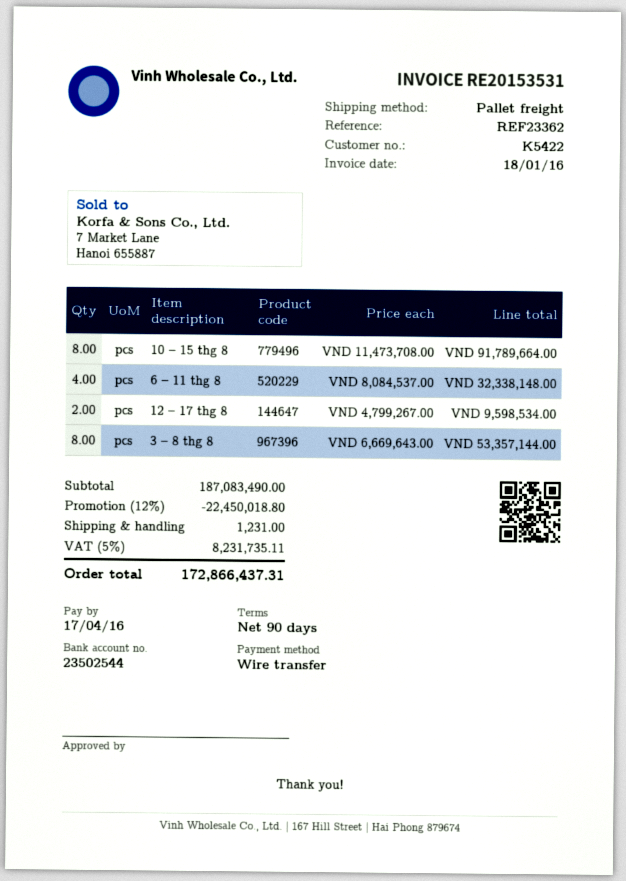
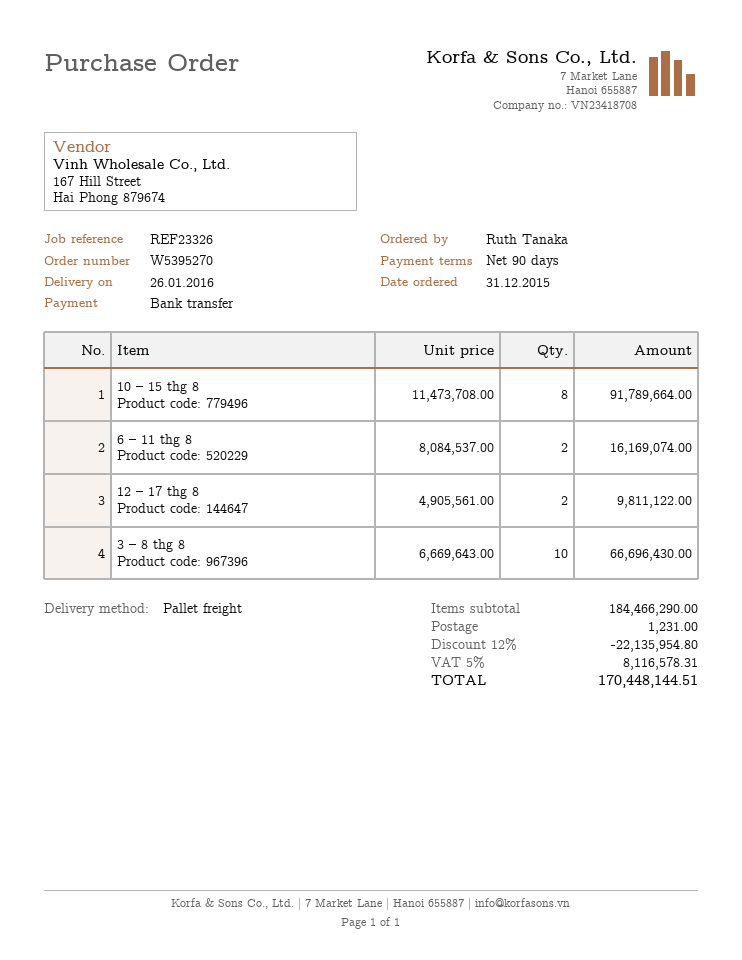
reference: REF23362 -> REF23326
6 – 11 thg 8: 4 x 8084537.00 = 32338148.00 -> 2 x 8084537.00 = 16169074.00
12 – 17 thg 8: 2 x 4799267.00 = 9598534.00 -> 2 x 4905561.00 = 9811122.00
3 – 8 thg 8: 8 x 6669643.00 = 53357144.00 -> 10 x 6669643.00 = 66696430.00
subtotal: 187083490.00 -> 184466290.00
discount: 12% = 22450018.80 -> 12% = 22135954.80
tax: 5% = 8231735.11 -> 5% = 8116578.31
total: 172866437.31 -> 170448144.51

